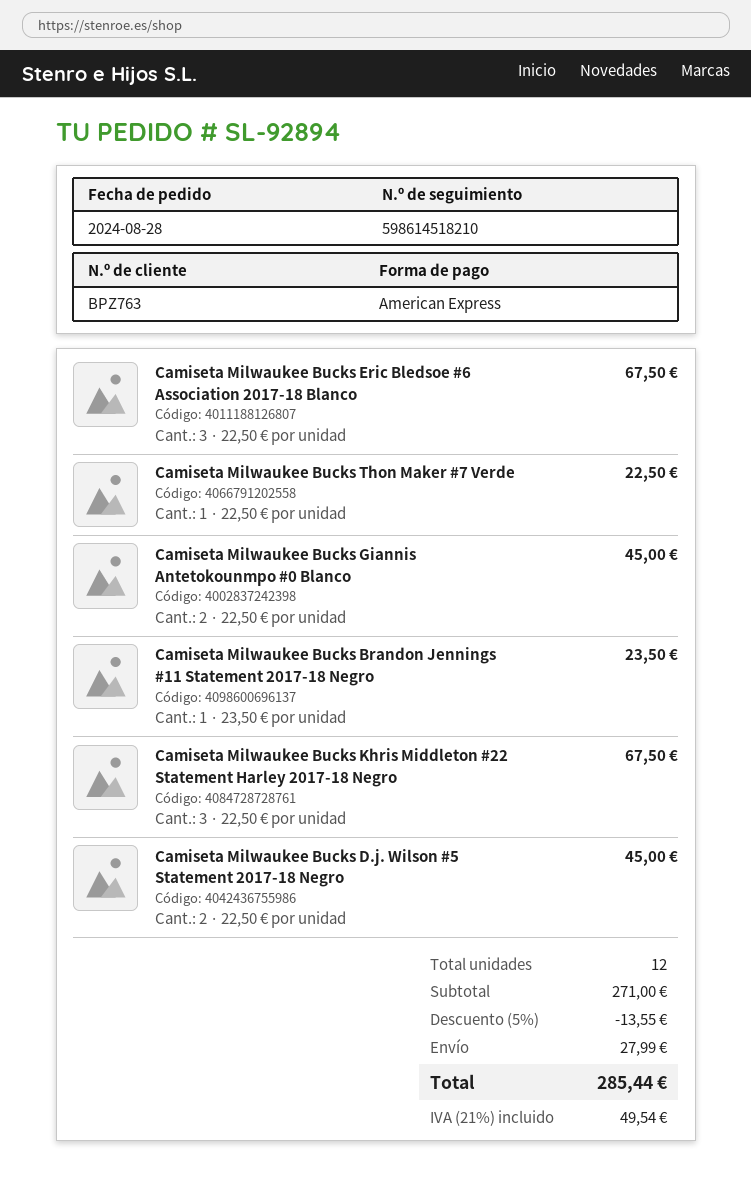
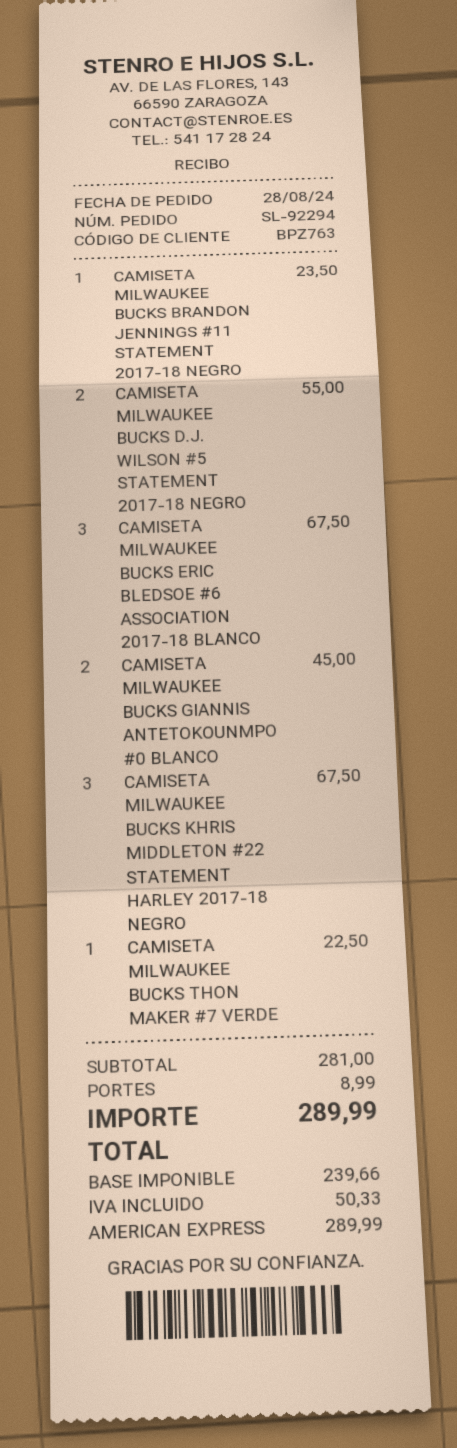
order number: SL-92894 -> SL-92294
Camiseta Milwaukee Bucks D.j. Wilson #5 Statement 2017-18 Negro: 2 for 45.00 -> 2 for 55.00
subtotal: 271.00 -> 281.00
discount: 5% = 13.55 -> none
shipping: 27.99 -> 8.99
tax: 49.54 -> 50.33
total: 285.44 -> 289.99

